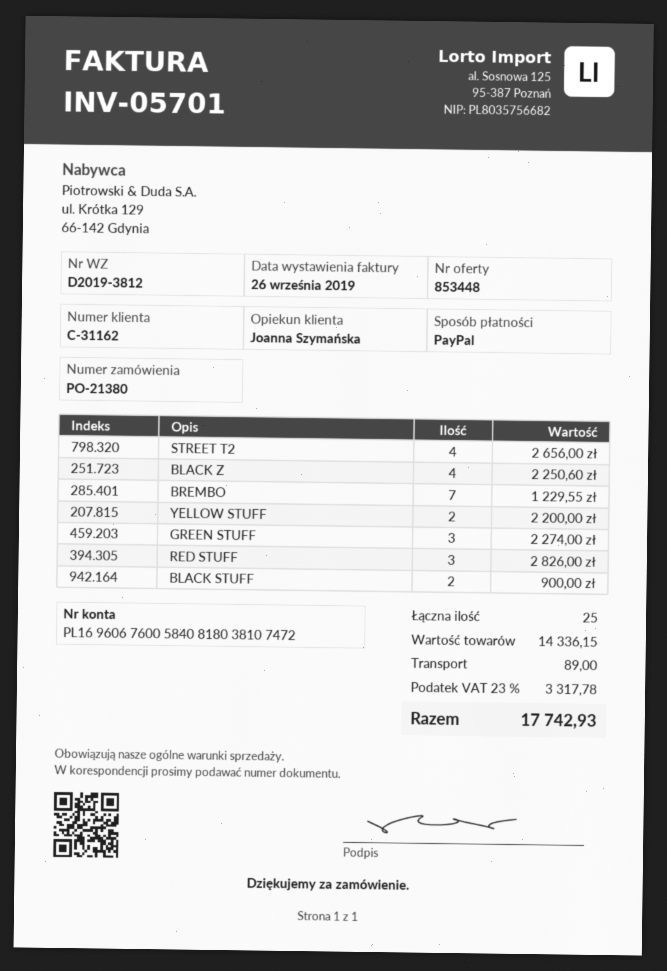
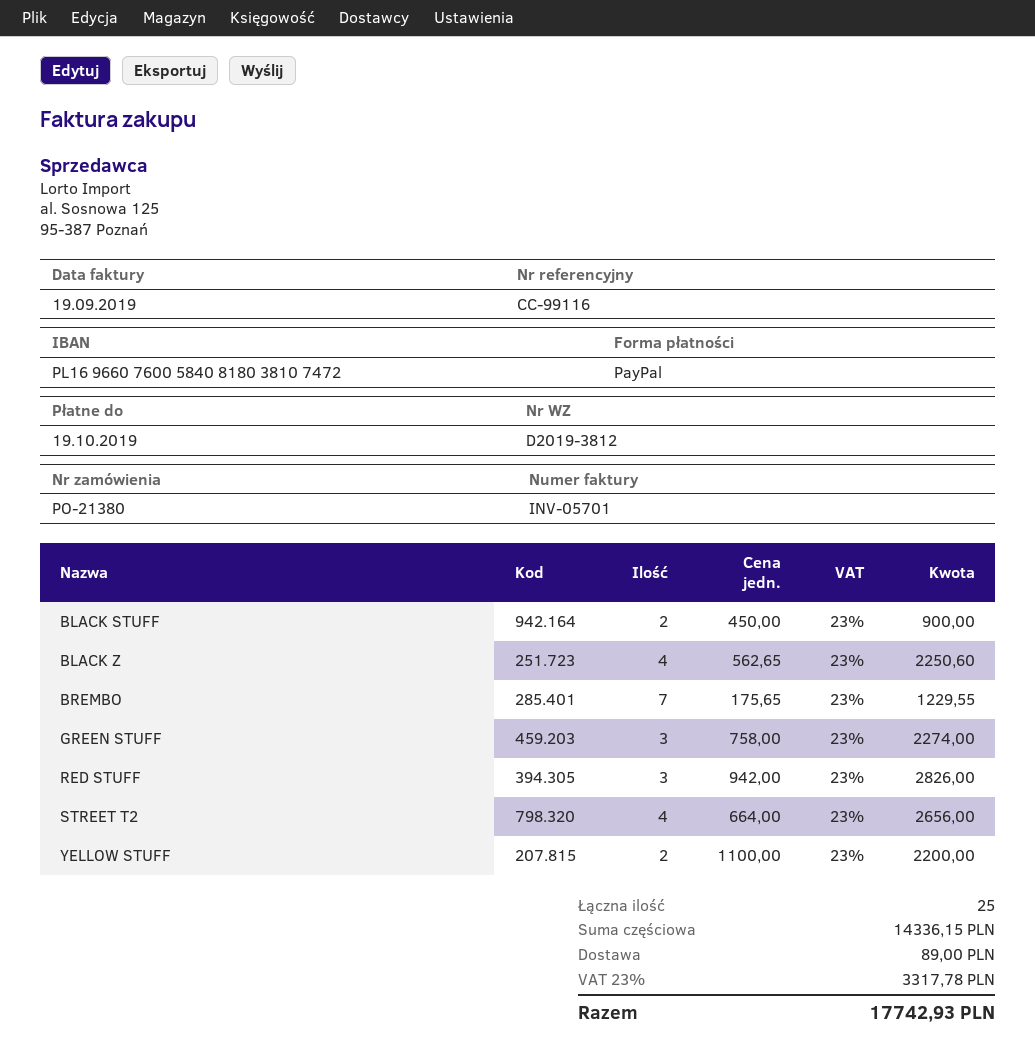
invoice date: 2019-09-26 -> 2019-09-19
bank account: PL16960676005840818038107472 -> PL16966076005840818038107472

